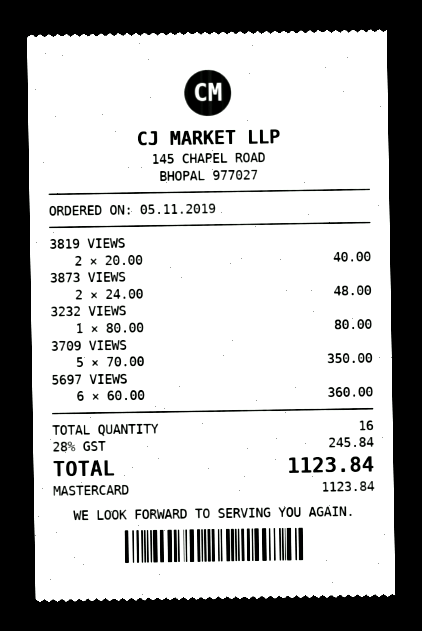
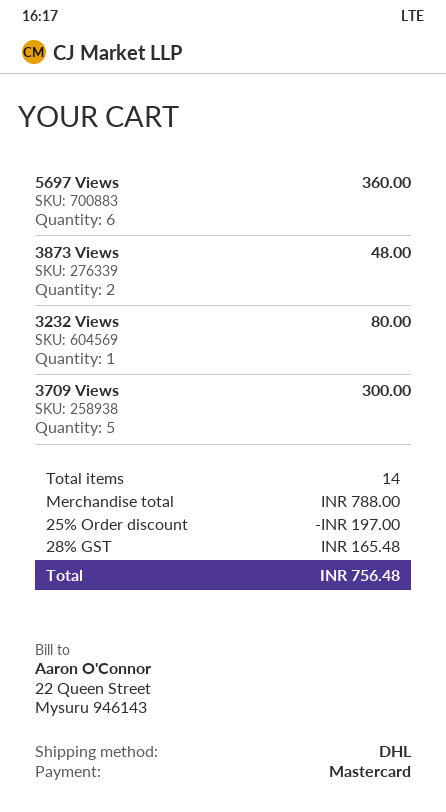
3819 VIEWS: 2 for 40.00 -> none
3709 VIEWS: 5 for 350.00 -> 5 for 300.00
total quantity: 16 -> 14
discount: none -> 25% = 197.00
tax: 28% = 245.84 -> 28% = 165.48
total: 1123.84 -> 756.48

